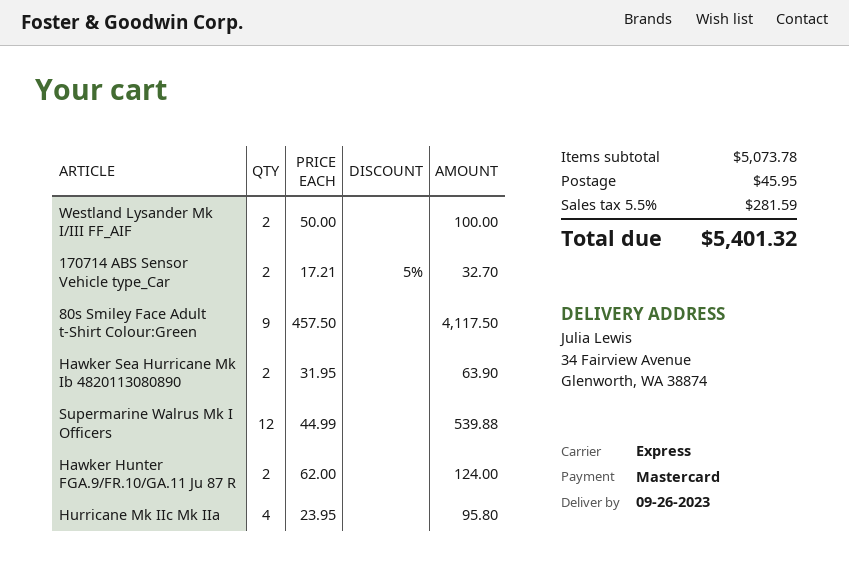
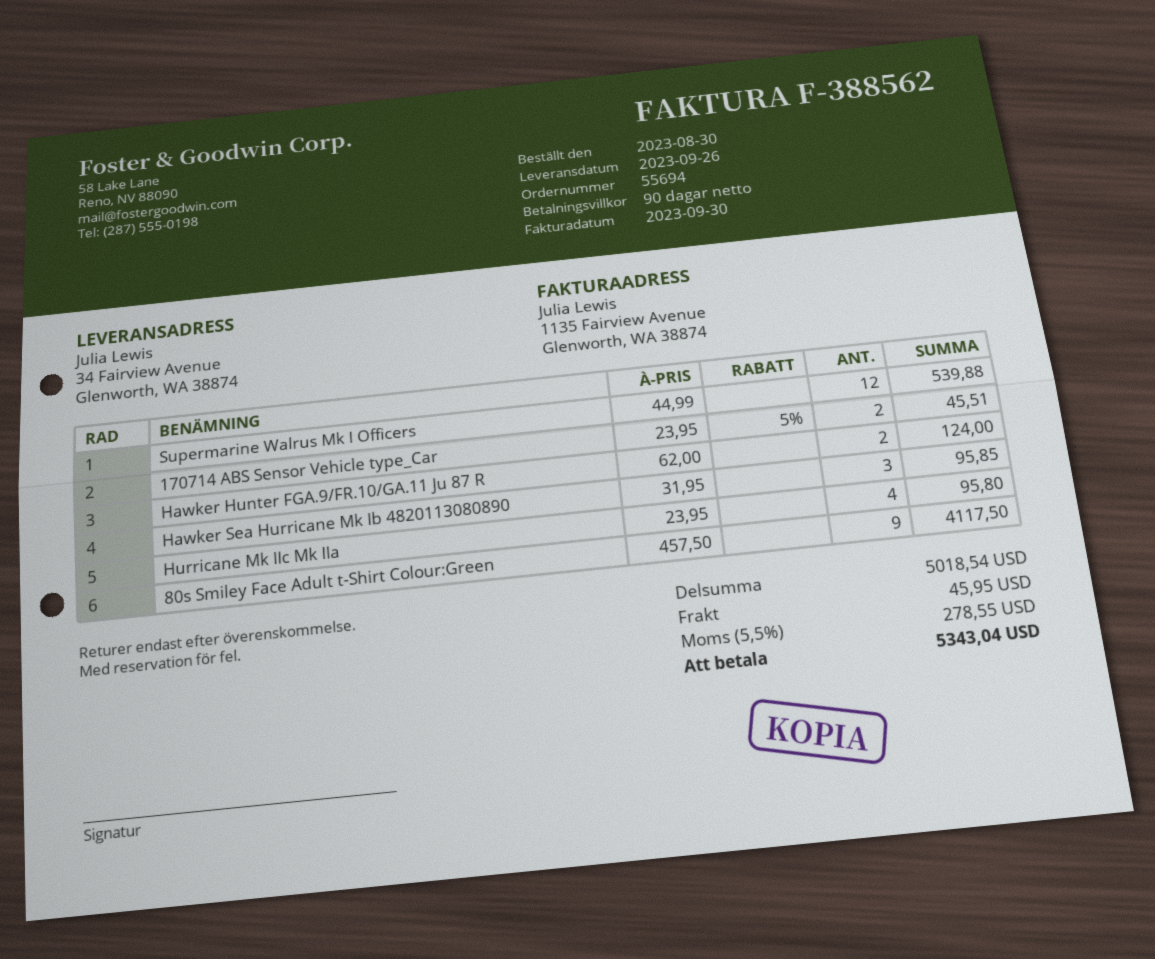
Westland Lysander Mk I/III FF_AIF: 2 x 50.00 = 100.00 -> none
170714 ABS Sensor Vehicle type_Car: 2 x 17.21 - 5% = 32.70 -> 2 x 23.95 - 5% = 45.51
Hawker Sea Hurricane Mk Ib 4820113080890: 2 x 31.95 = 63.90 -> 3 x 31.95 = 95.85
subtotal: 5073.78 -> 5018.54
tax: 5.5% = 281.59 -> 5.5% = 278.55
total: 5401.32 -> 5343.04

